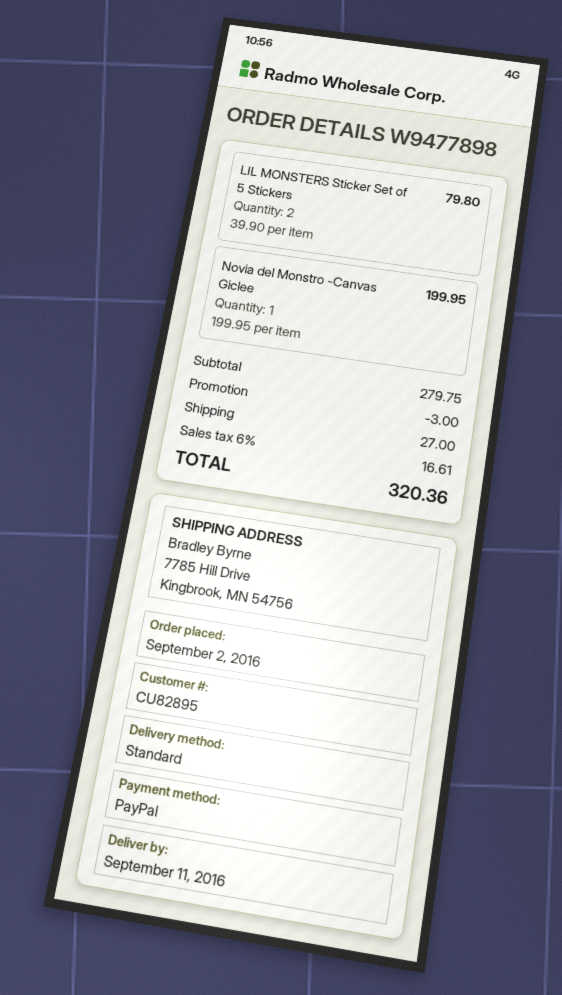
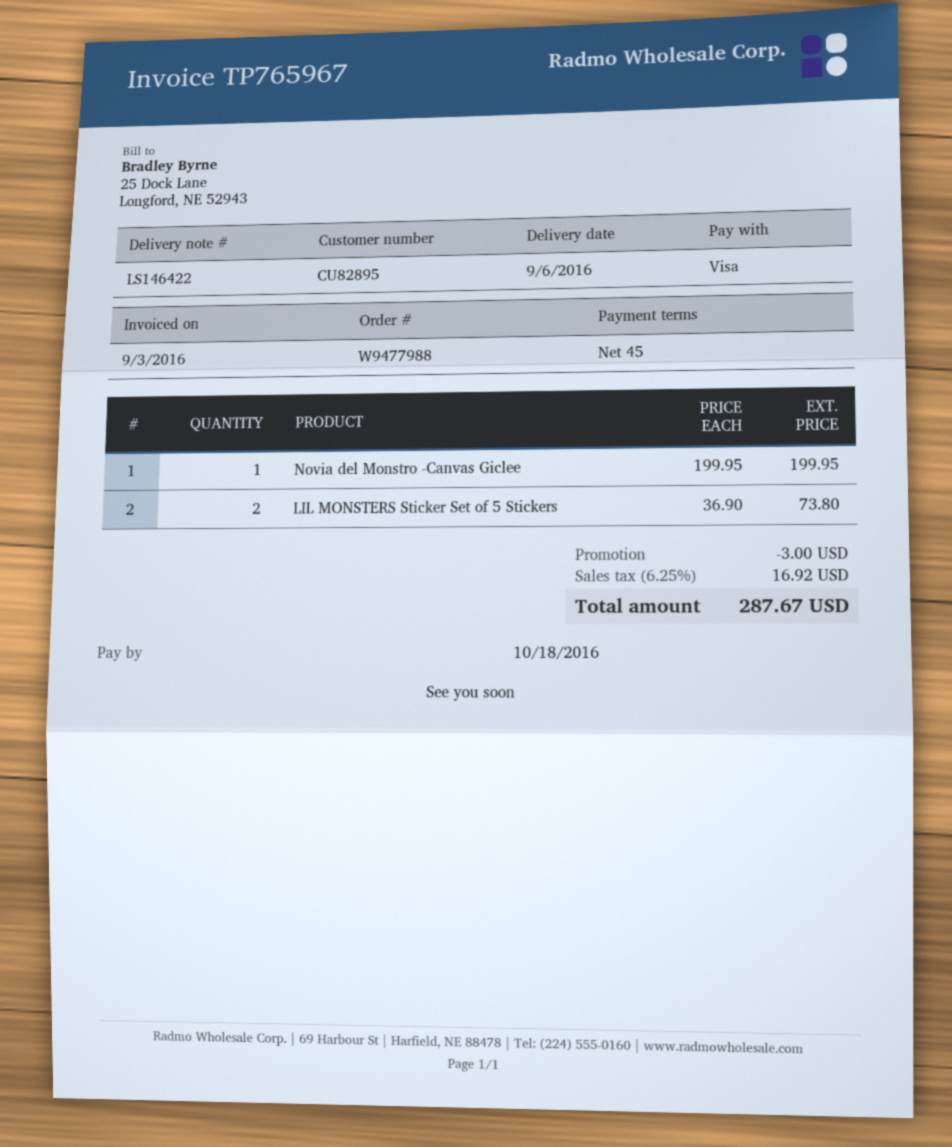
order number: W9477898 -> W9477988
delivery date: 2016-09-11 -> 2016-09-06
payment method: PayPal -> Visa
LIL MONSTERS Sticker Set of 5 Stickers: 2 x 39.90 = 79.80 -> 2 x 36.90 = 73.80
shipping: 27.00 -> none
tax: 6% = 16.61 -> 6.25% = 16.92
total: 320.36 -> 287.67

